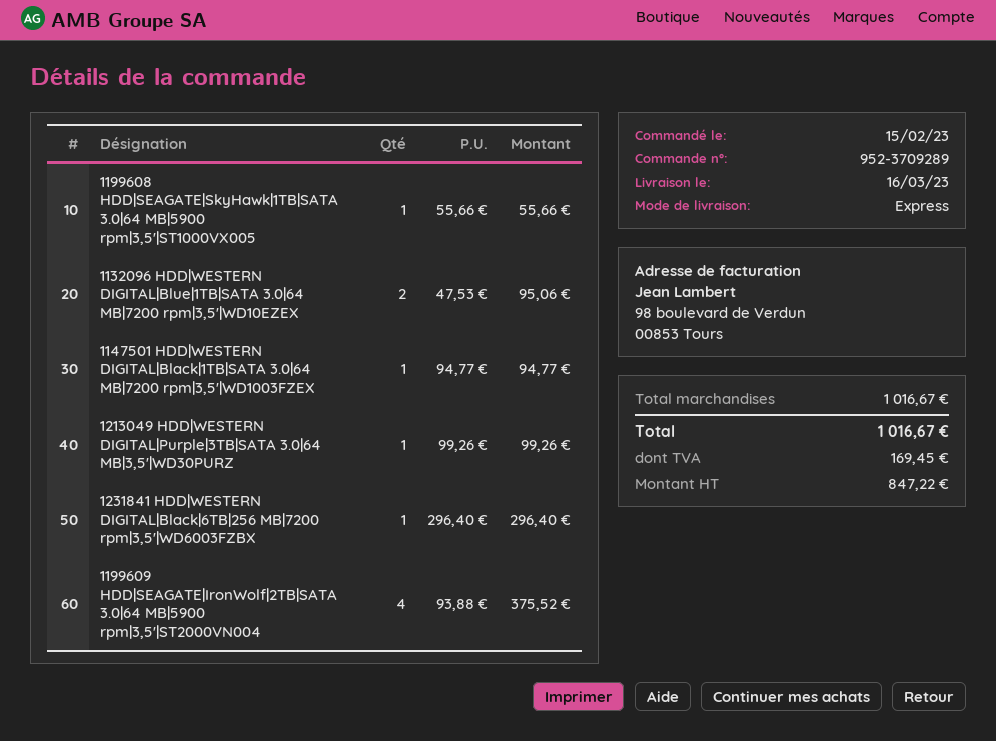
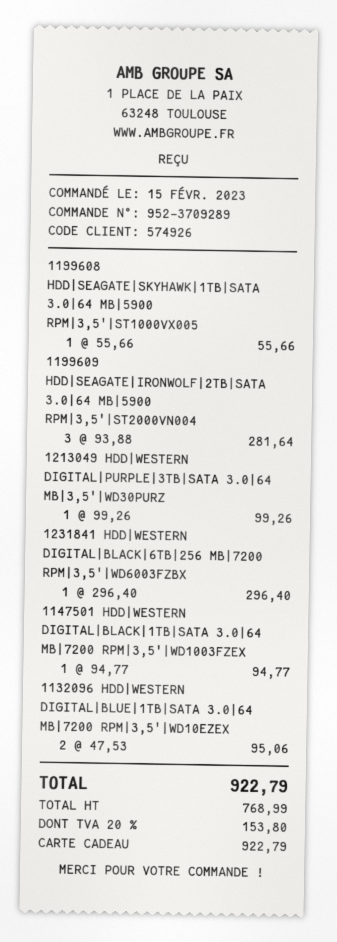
1199609 HDD|SEAGATE|IronWolf|2TB|SATA 3.0|64 MB|5900 rpm|3,5'|ST2000VN004: 4 x 93.88 = 375.52 -> 3 x 93.88 = 281.64
net: 847.22 -> 768.99
tax: 169.45 -> 153.80
total: 1016.67 -> 922.79

